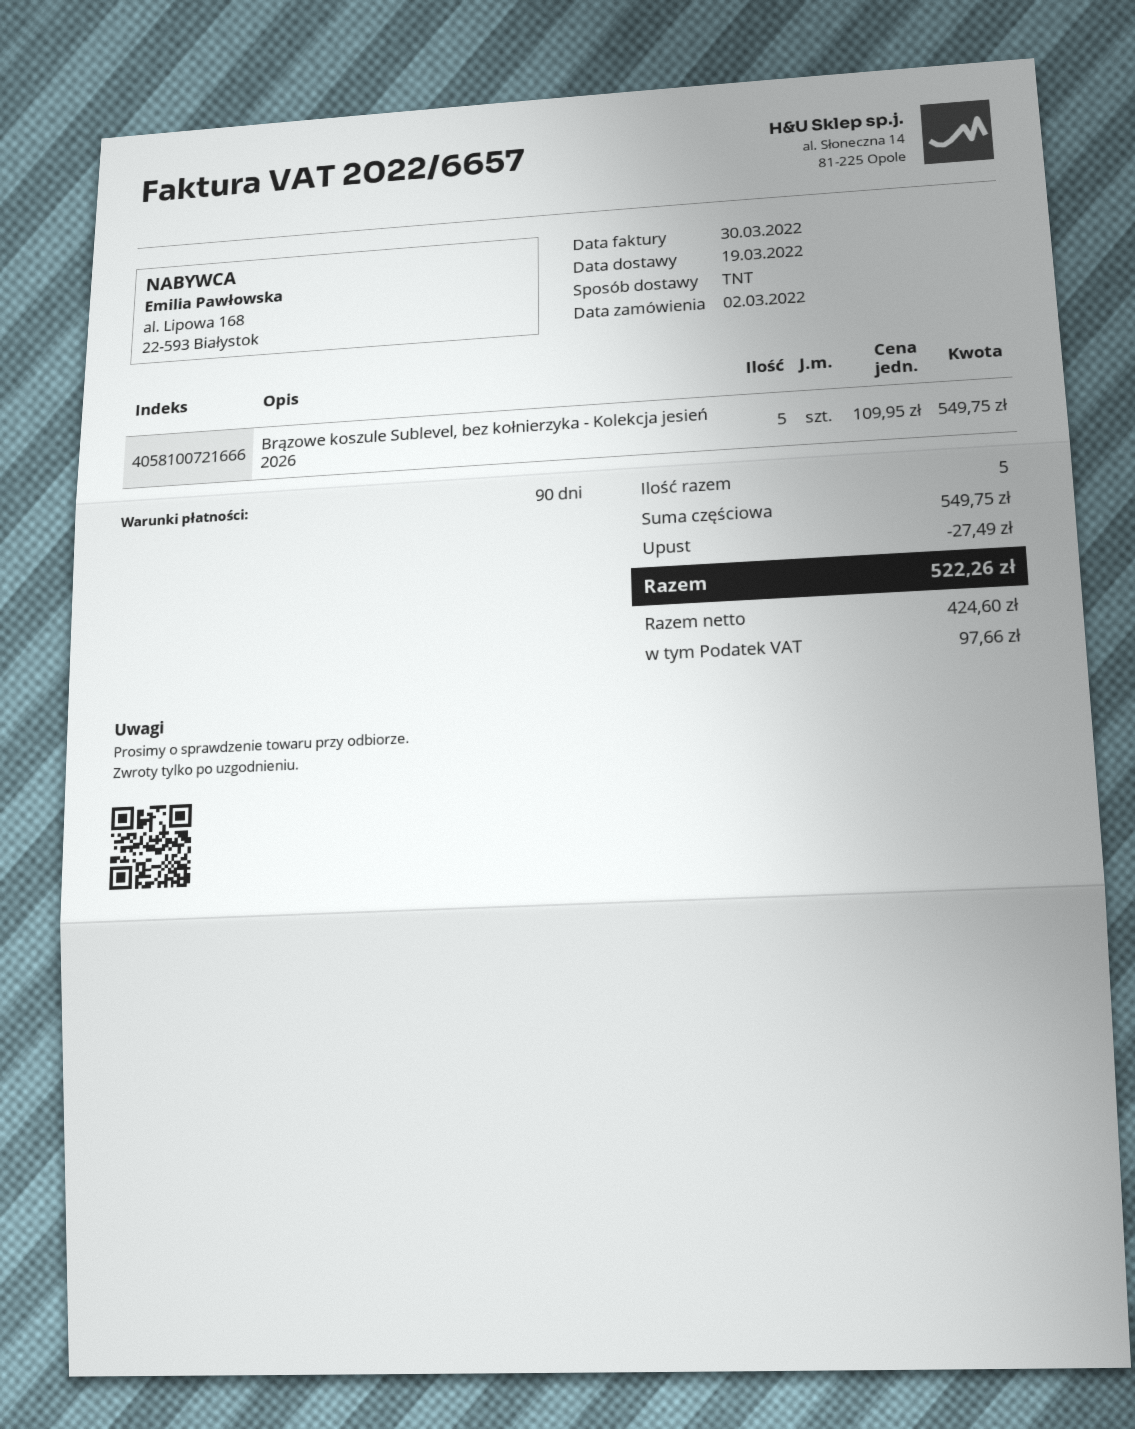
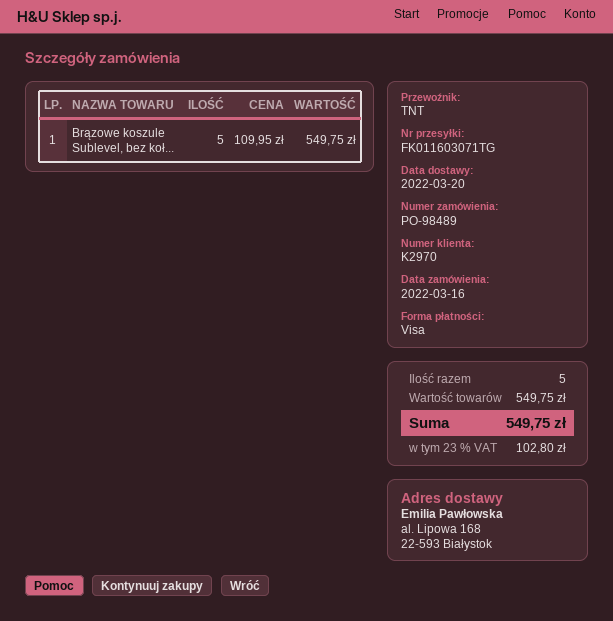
order date: 2022-03-02 -> 2022-03-16
delivery date: 2022-03-19 -> 2022-03-20
discount: 27.49 -> none
tax: 97.66 -> 102.80
total: 522.26 -> 549.75

